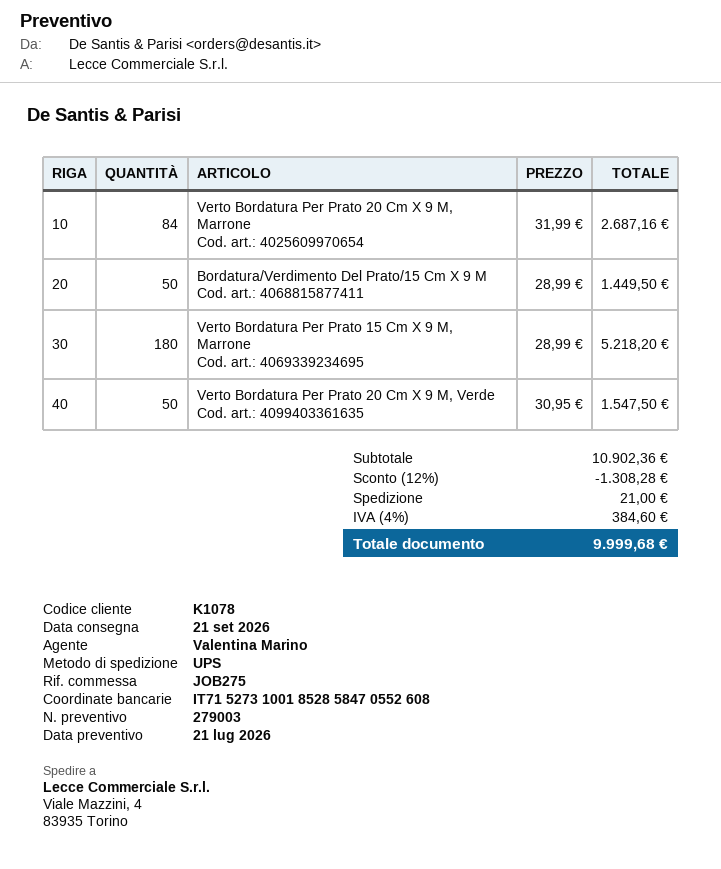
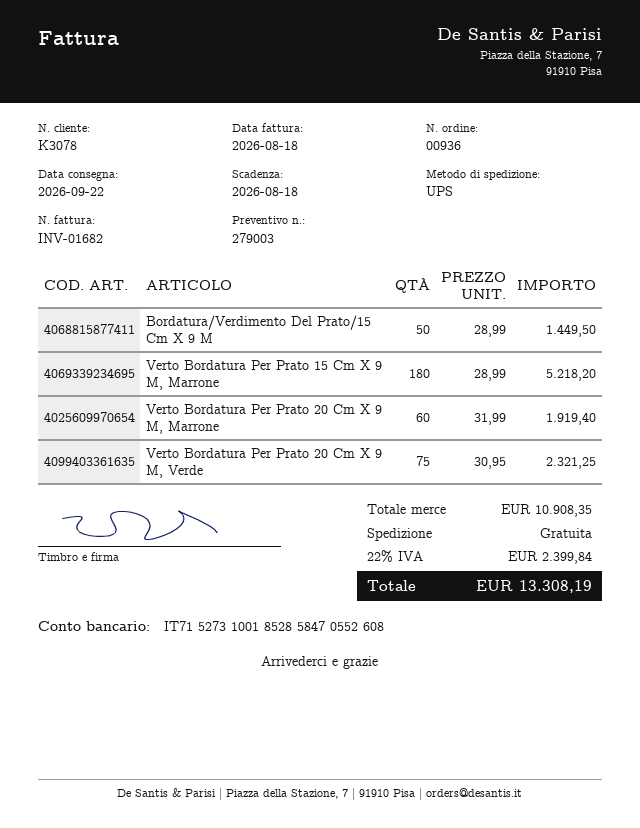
delivery date: 2026-09-21 -> 2026-09-22
customer number: K1078 -> K3078
Verto Bordatura Per Prato 20 Cm X 9 M, Marrone: 84 x 31.99 = 2687.16 -> 60 x 31.99 = 1919.40
Verto Bordatura Per Prato 20 Cm X 9 M, Verde: 50 x 30.95 = 1547.50 -> 75 x 30.95 = 2321.25
subtotal: 10902.36 -> 10908.35
discount: 12% = 1308.28 -> none
shipping: 21.00 -> 0.00
tax: 4% = 384.60 -> 22% = 2399.84
total: 9999.68 -> 13308.19

